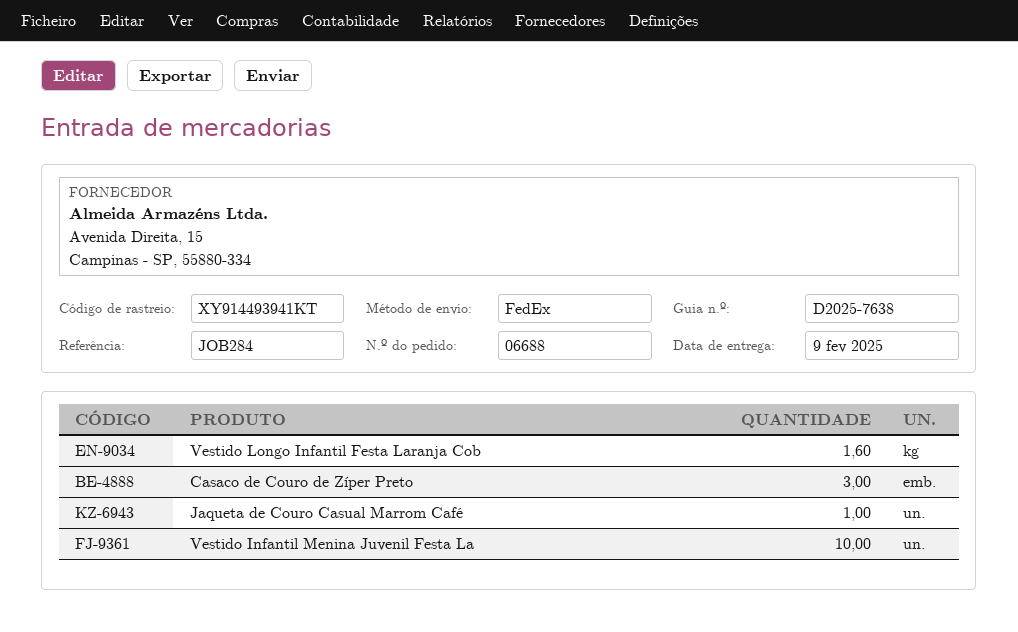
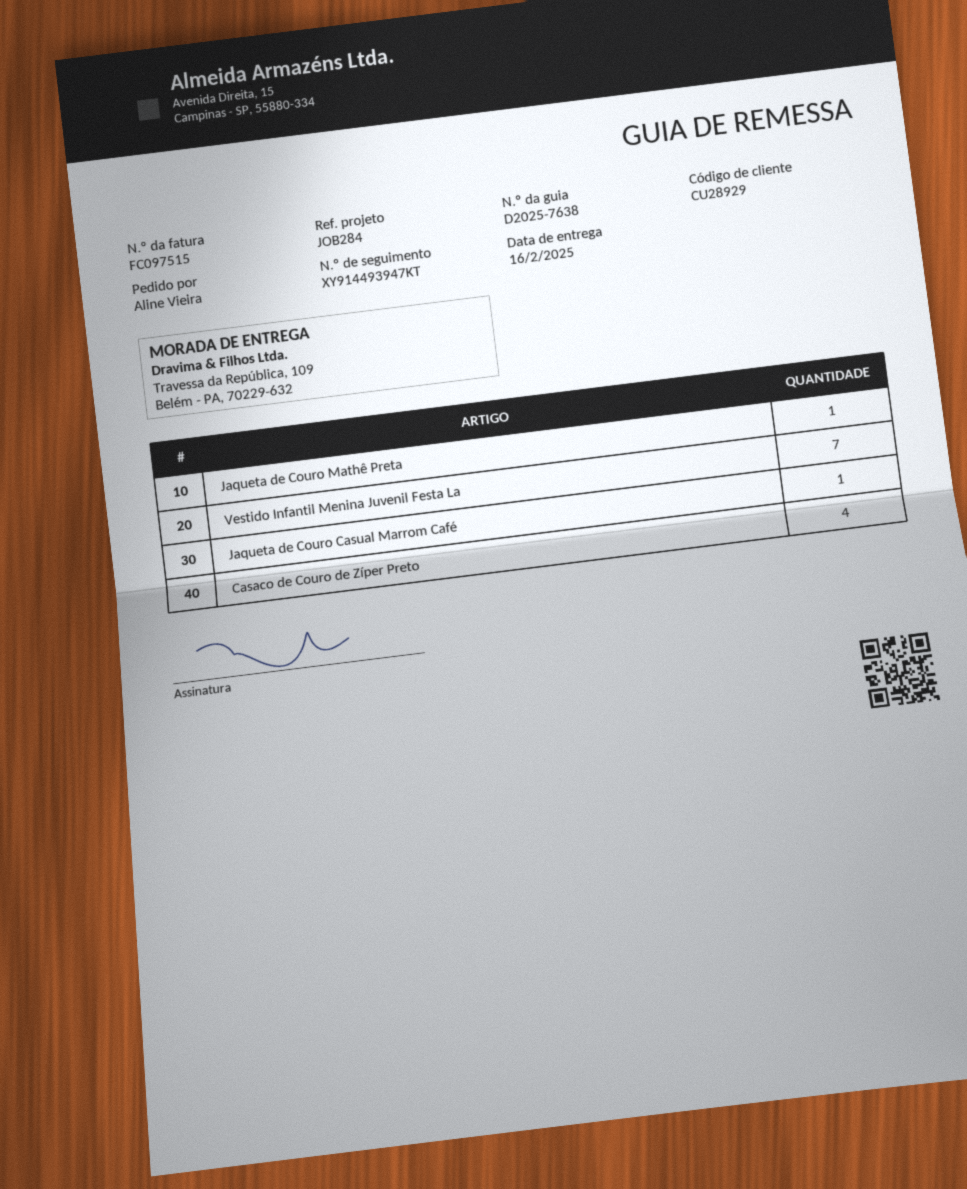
delivery date: 2025-02-09 -> 2025-02-16
tracking number: XY914493941KT -> XY914493947KT
Vestido Longo Infantil Festa Laranja Cob: 1.6 -> none
Casaco de Couro de Zíper Preto: 3 -> 4
Vestido Infantil Menina Juvenil Festa La: 10 -> 7
Jaqueta de Couro Mathê Preta: none -> 1

